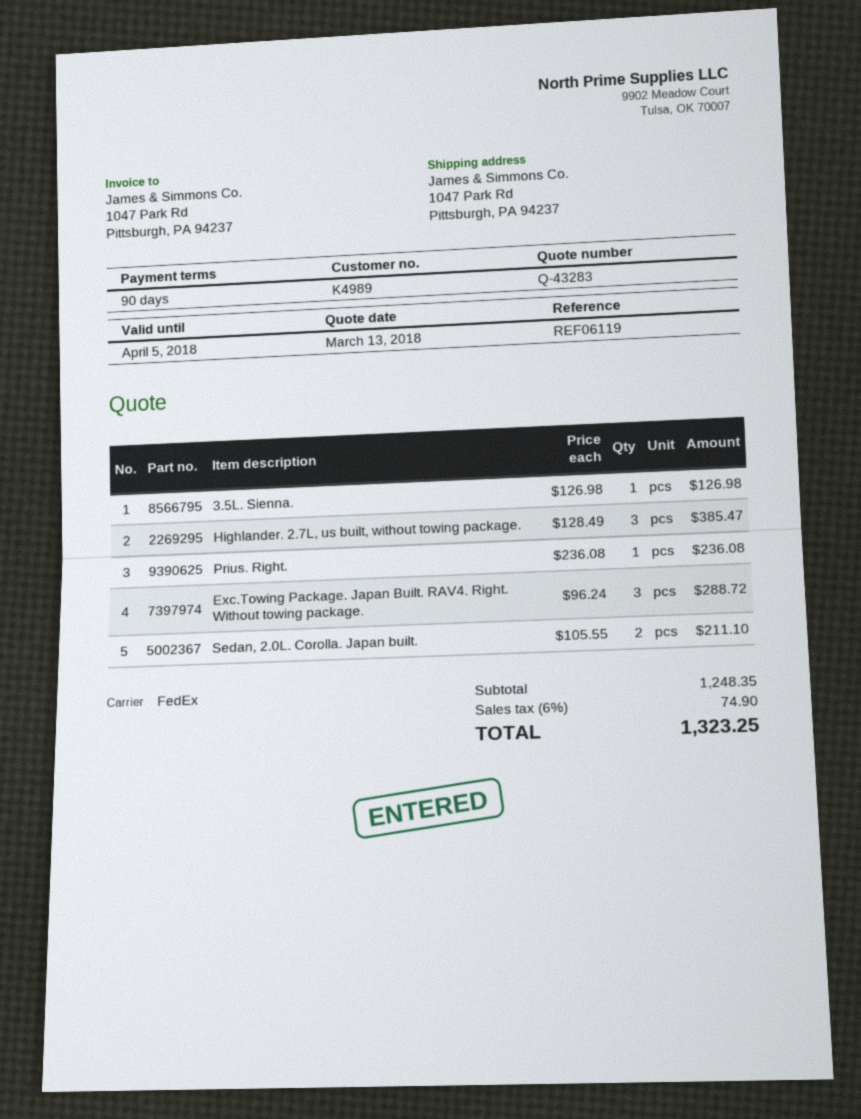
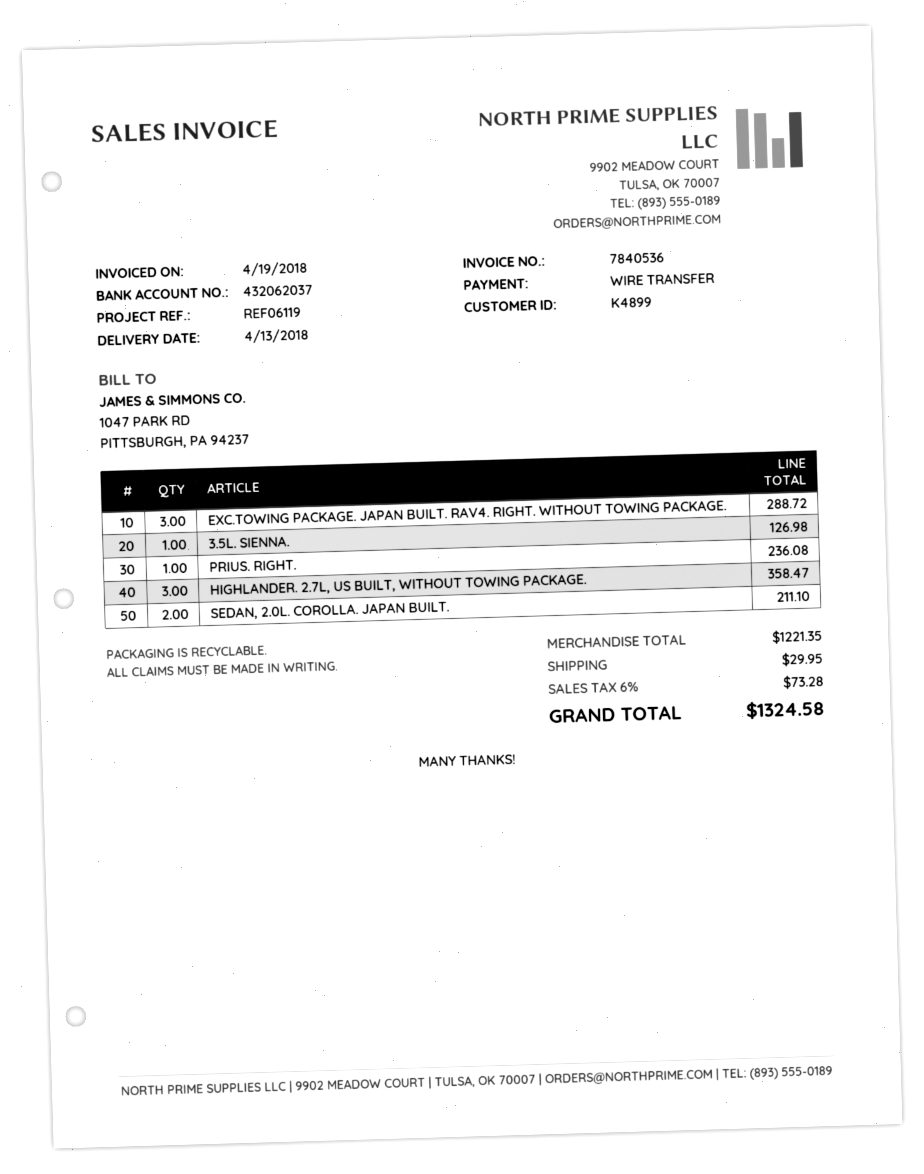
customer number: K4989 -> K4899
Highlander. 2.7L, us built, without towing package.: 3 for 385.47 -> 3 for 358.47
subtotal: 1248.35 -> 1221.35
shipping: none -> 29.95
tax: 6% = 74.90 -> 6% = 73.28
total: 1323.25 -> 1324.58

